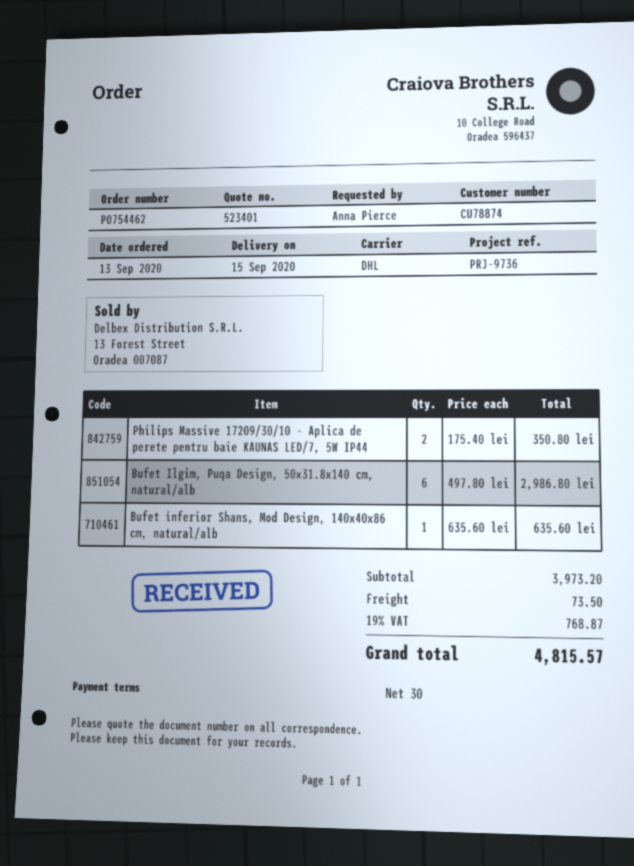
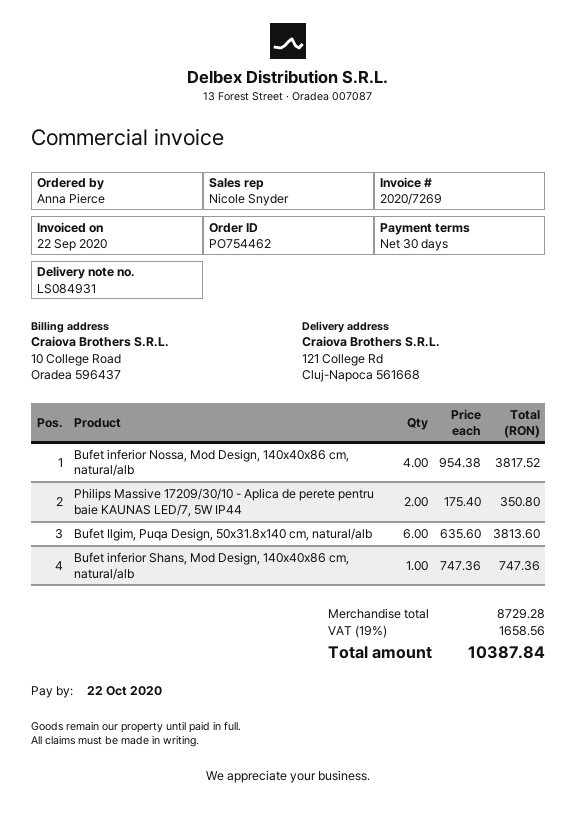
Bufet Ilgim, Puqa Design, 50x31.8x140 cm, natural/alb: 6 x 497.80 = 2986.80 -> 6 x 635.60 = 3813.60
Bufet inferior Shans, Mod Design, 140x40x86 cm, natural/alb: 1 x 635.60 = 635.60 -> 1 x 747.36 = 747.36
Bufet inferior Nossa, Mod Design, 140x40x86 cm, natural/alb: none -> 4 x 954.38 = 3817.52
subtotal: 3973.20 -> 8729.28
shipping: 73.50 -> none
tax: 19% = 768.87 -> 19% = 1658.56
total: 4815.57 -> 10387.84

